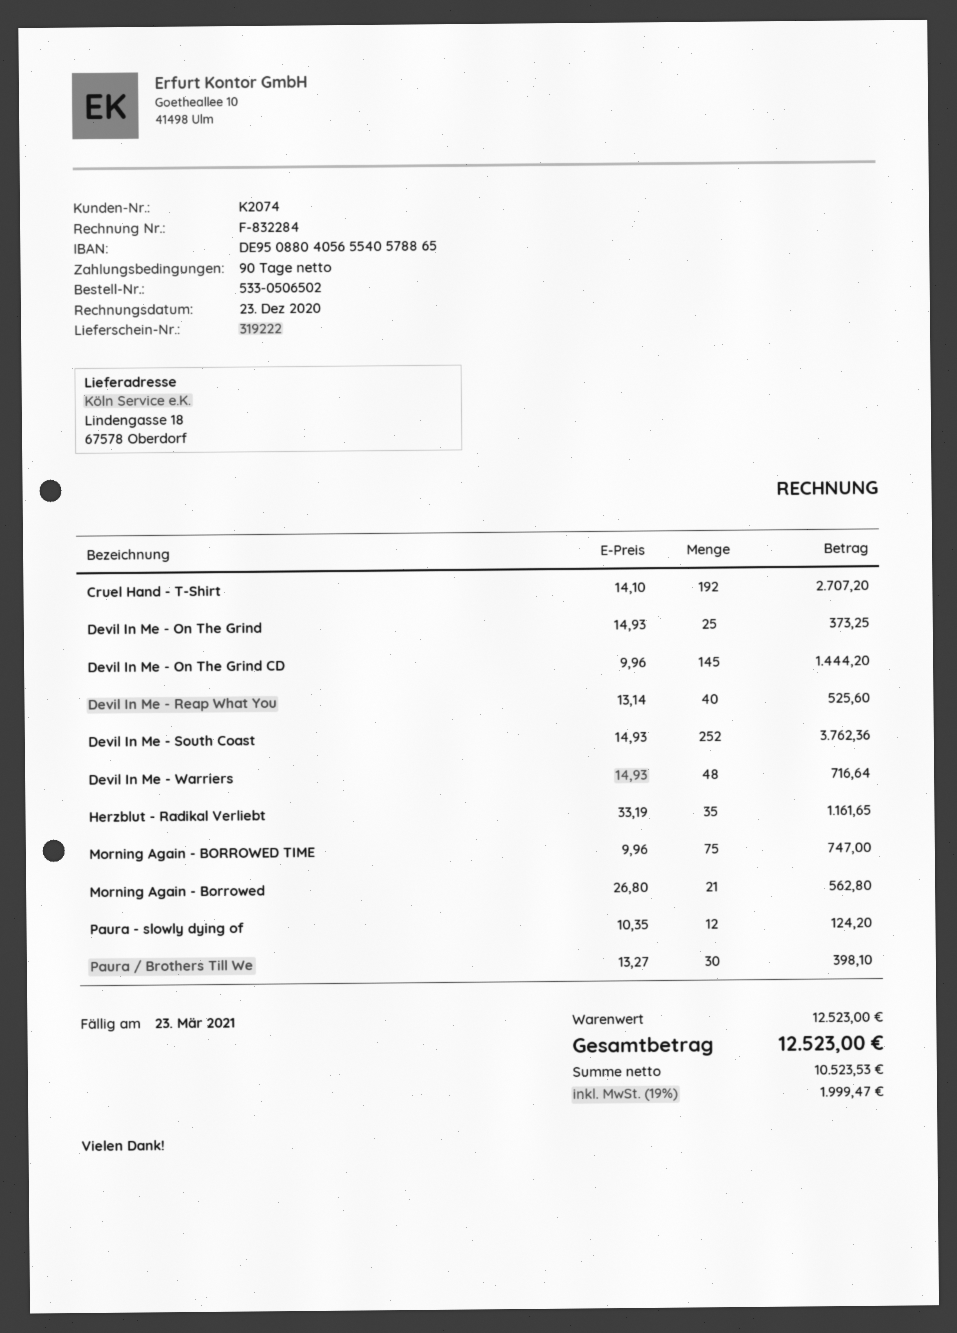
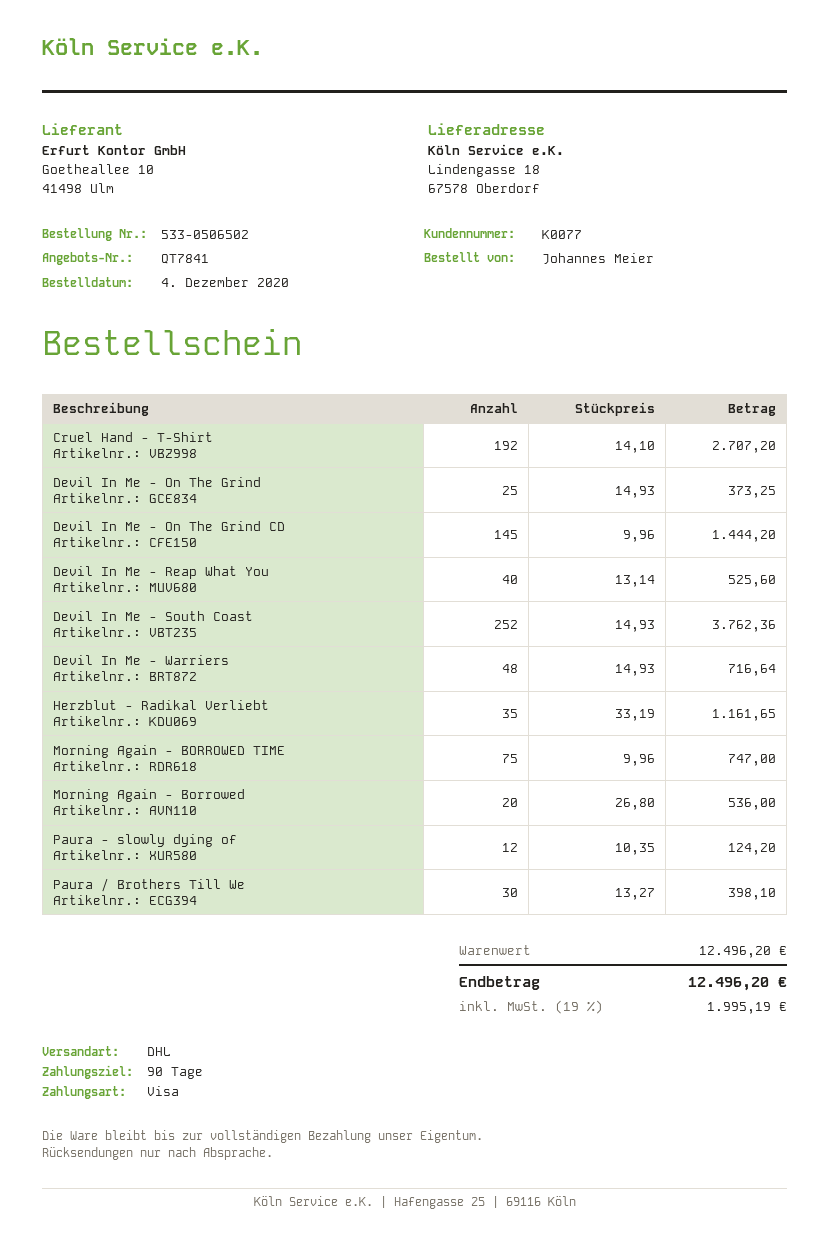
customer number: K2074 -> K0077
Morning Again - Borrowed: 21 x 26.80 = 562.80 -> 20 x 26.80 = 536.00
subtotal: 12523.00 -> 12496.20
tax: 19% = 1999.47 -> 19% = 1995.19
total: 12523.00 -> 12496.20

